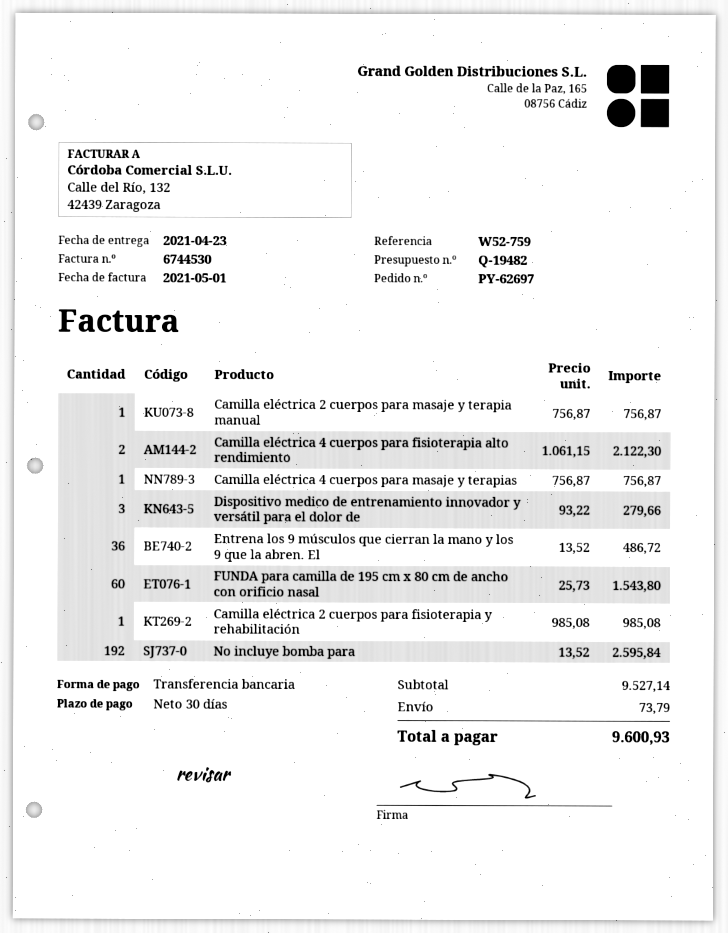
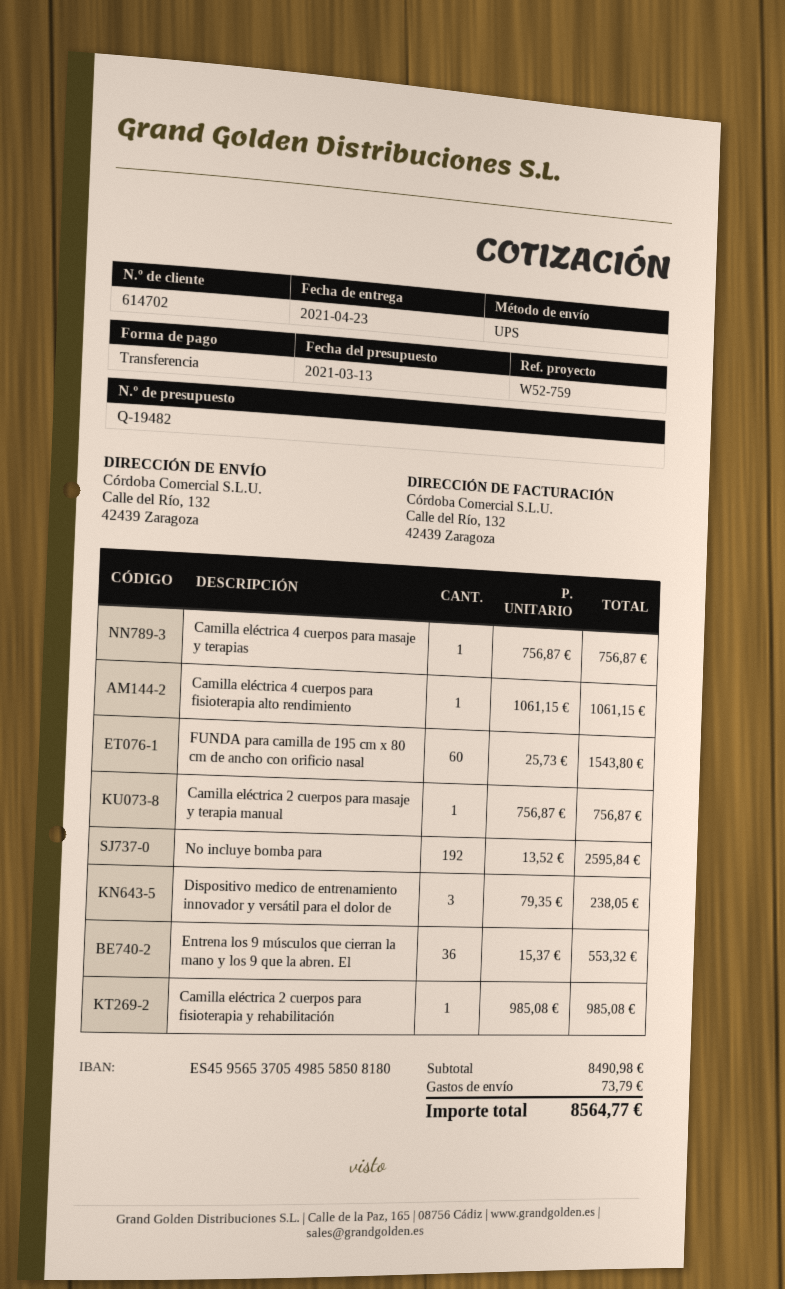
Camilla eléctrica 4 cuerpos para fisioterapia alto rendimiento: 2 x 1061.15 = 2122.30 -> 1 x 1061.15 = 1061.15
Dispositivo medico de entrenamiento innovador y versátil para el dolor de: 3 x 93.22 = 279.66 -> 3 x 79.35 = 238.05
Entrena los 9 músculos que cierran la mano y los 9 que la abren. El: 36 x 13.52 = 486.72 -> 36 x 15.37 = 553.32
subtotal: 9527.14 -> 8490.98
total: 9600.93 -> 8564.77

